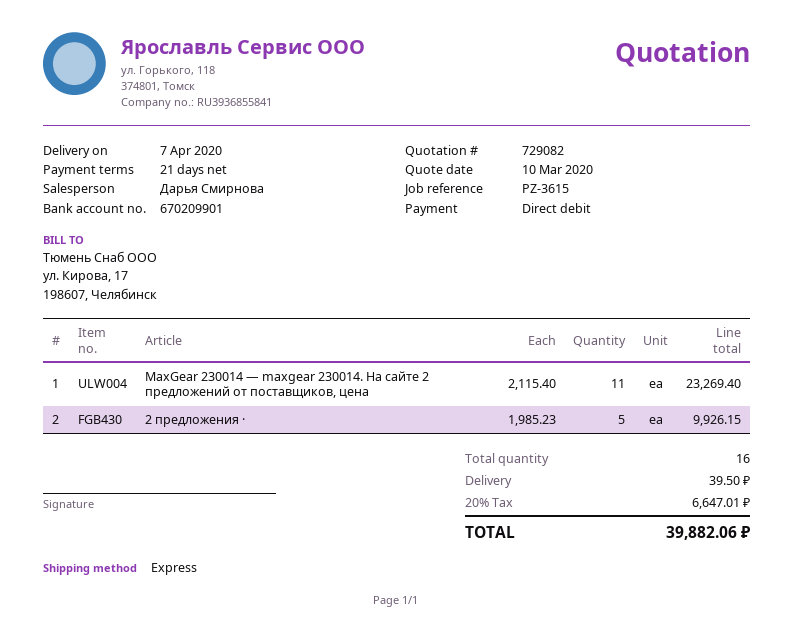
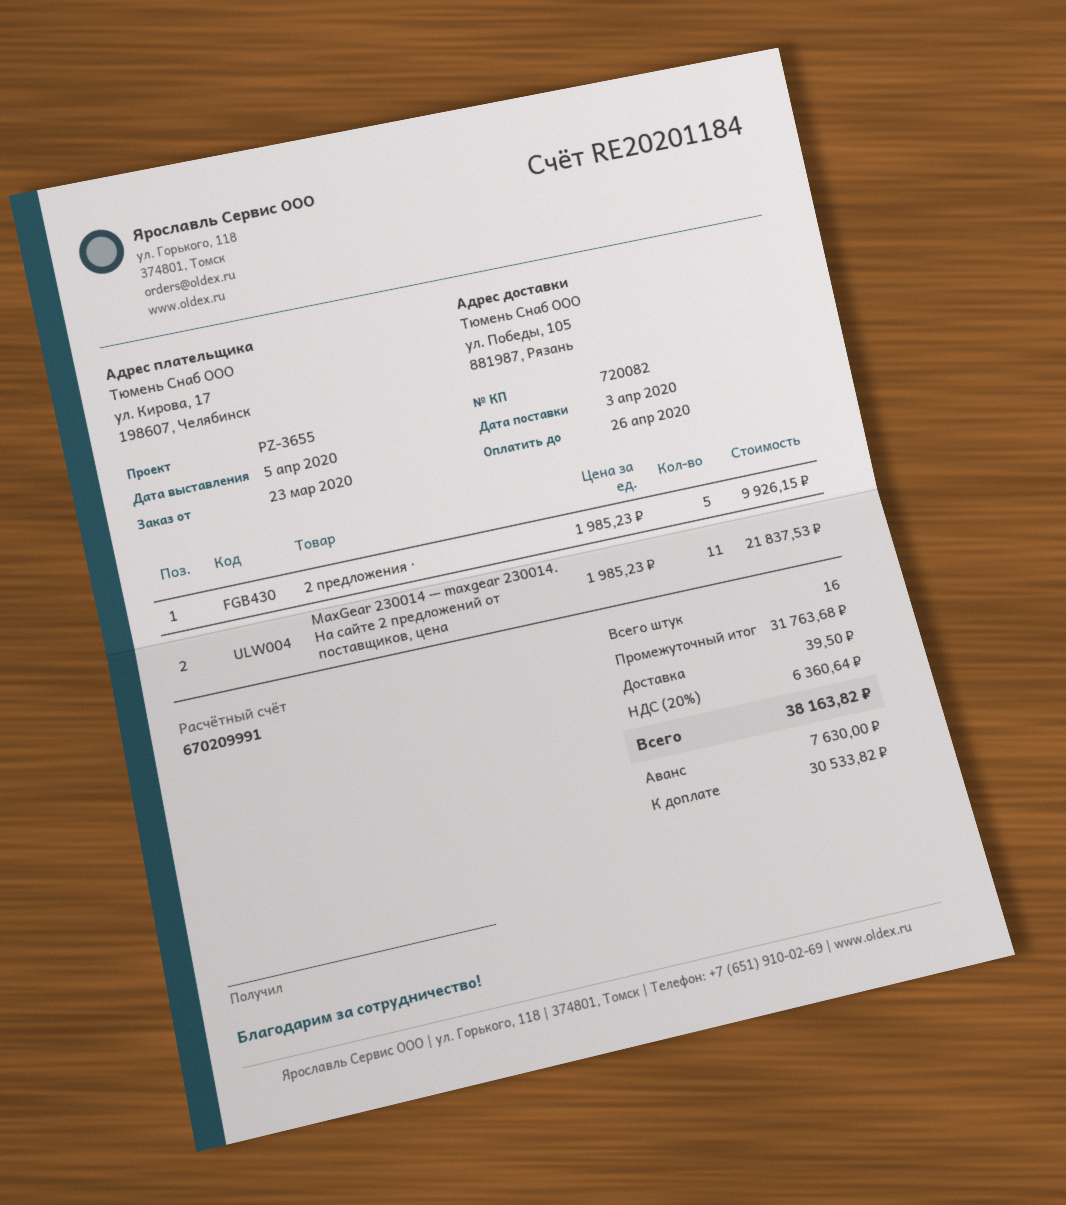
quote number: 729082 -> 720082
delivery date: 2020-04-07 -> 2020-04-03
reference: PZ-3615 -> PZ-3655
bank account: 670209901 -> 670209991
MaxGear 230014 — maxgear 230014. На сайте 2 предложений от поставщиков, цена: 11 x 2115.40 = 23269.40 -> 11 x 1985.23 = 21837.53
tax: 20% = 6647.01 -> 20% = 6360.64
total: 39882.06 -> 38163.82

